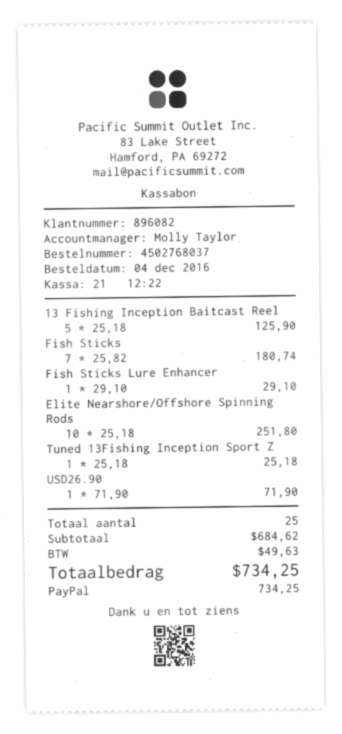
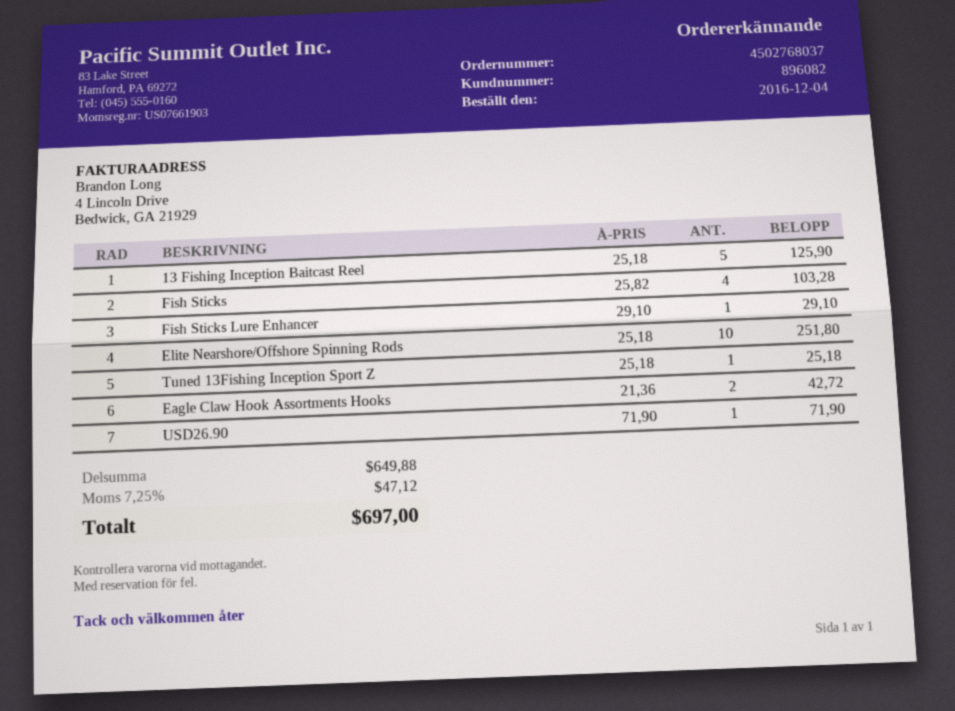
Fish Sticks: 7 x 25.82 = 180.74 -> 4 x 25.82 = 103.28
Eagle Claw Hook Assortments Hooks: none -> 2 x 21.36 = 42.72
subtotal: 684.62 -> 649.88
tax: 49.63 -> 47.12
total: 734.25 -> 697.00

